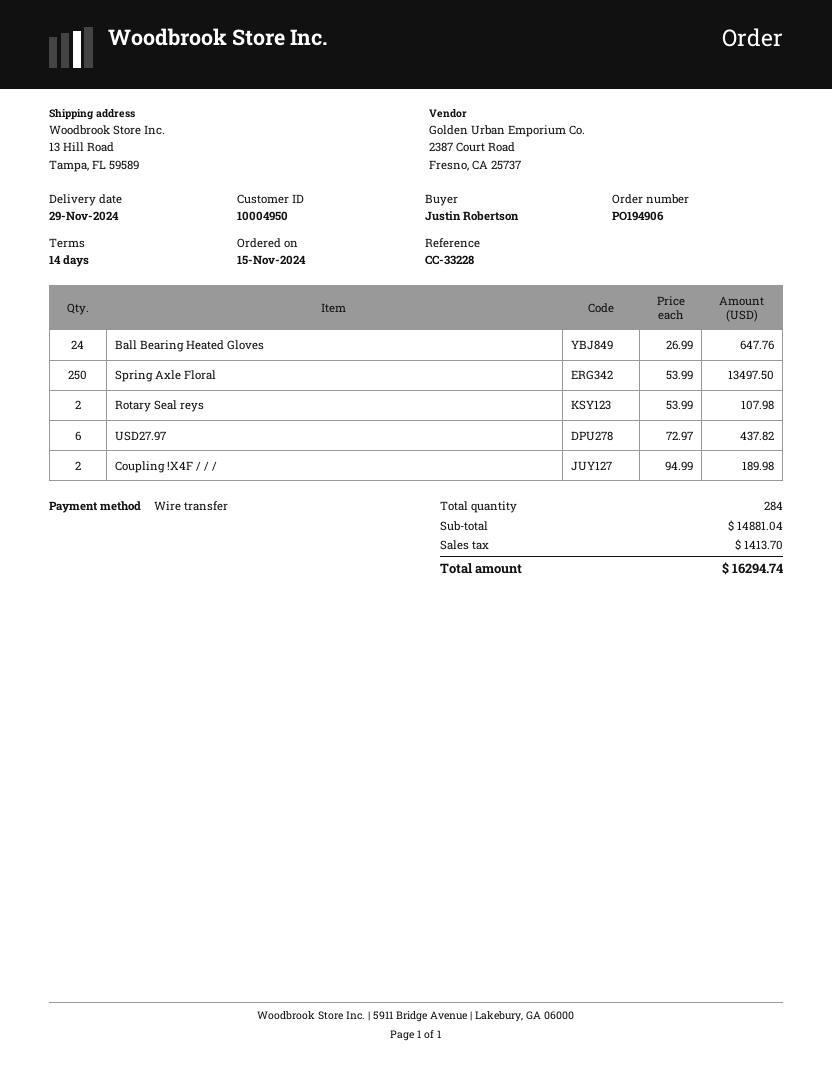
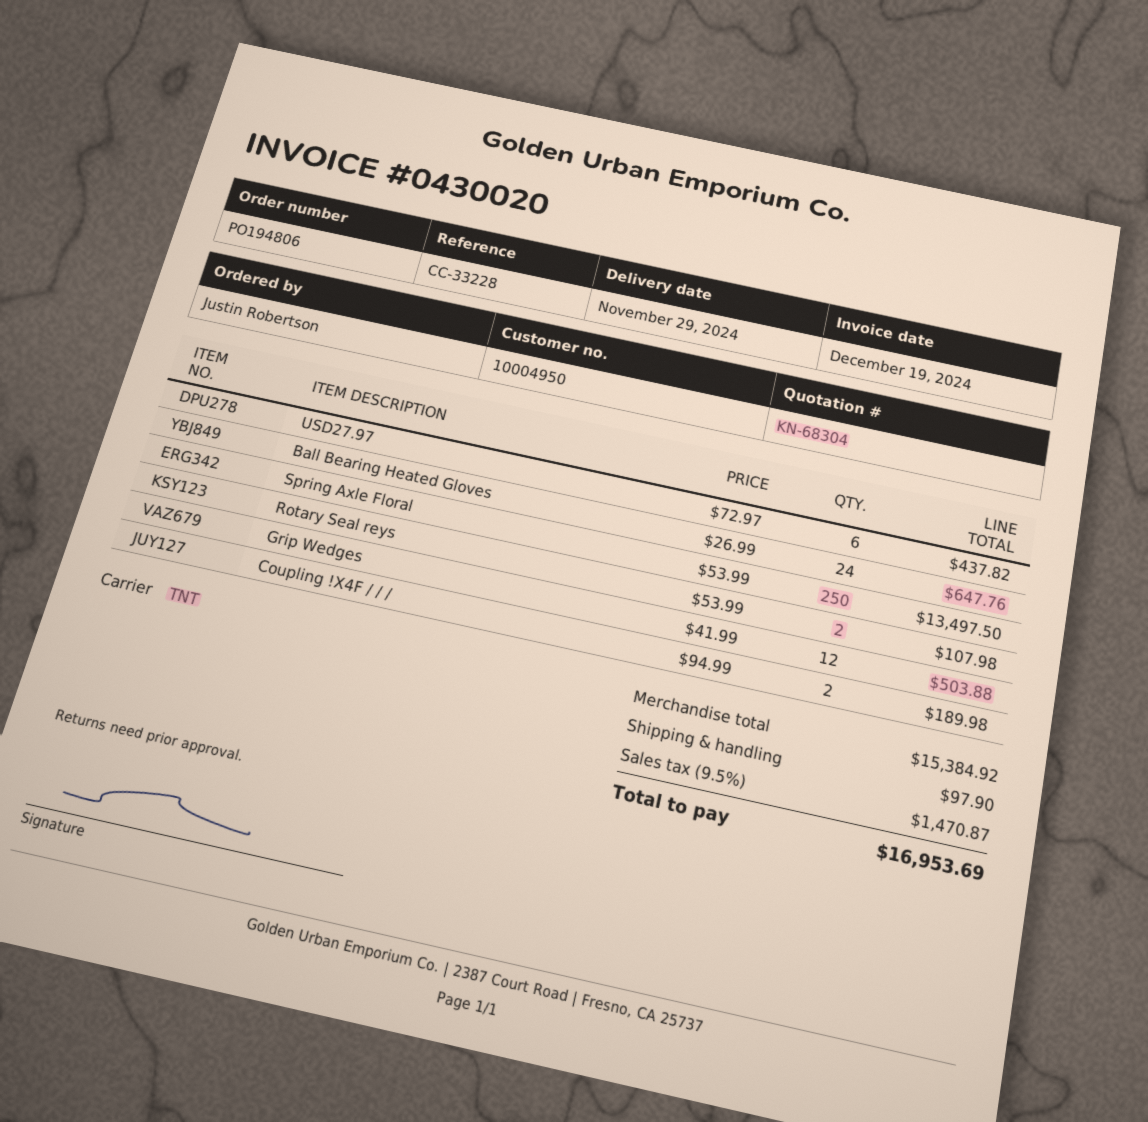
order number: PO194906 -> PO194806
Grip Wedges: none -> 12 x 41.99 = 503.88
subtotal: 14881.04 -> 15384.92
shipping: none -> 97.90
tax: 1413.70 -> 1470.87
total: 16294.74 -> 16953.69

